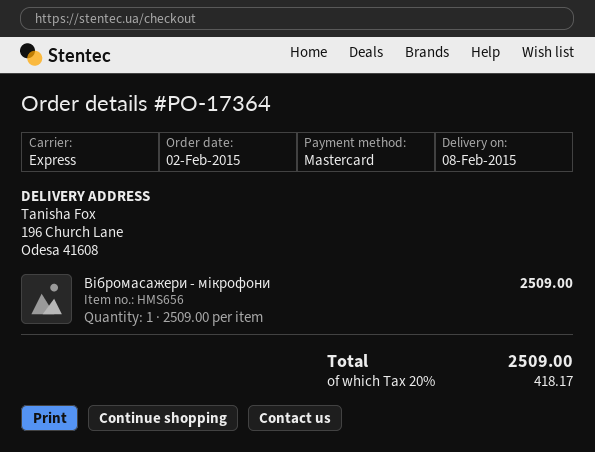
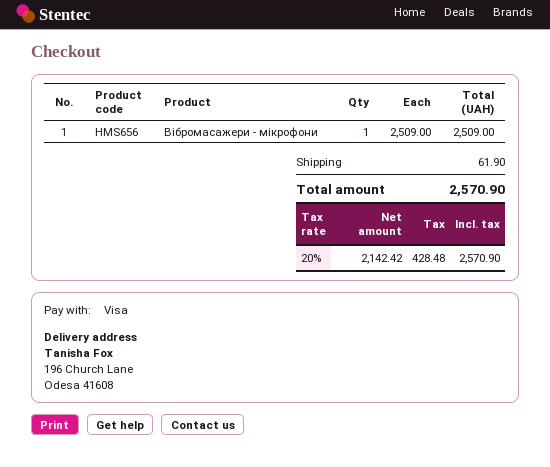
payment method: Mastercard -> Visa
shipping: none -> 61.90
tax: 20% = 418.17 -> 20% = 428.48
total: 2509.00 -> 2570.90

